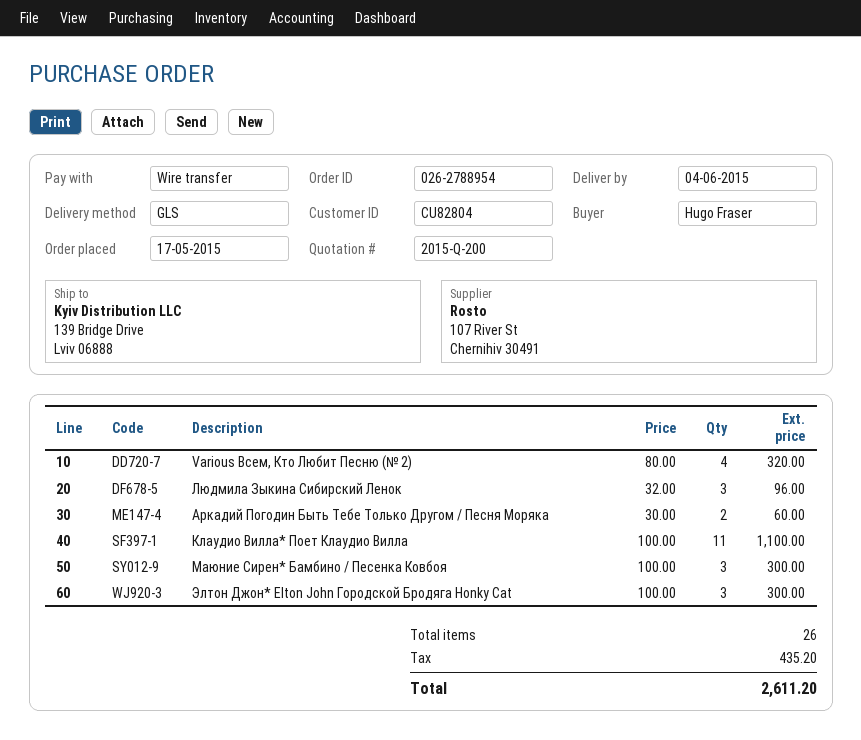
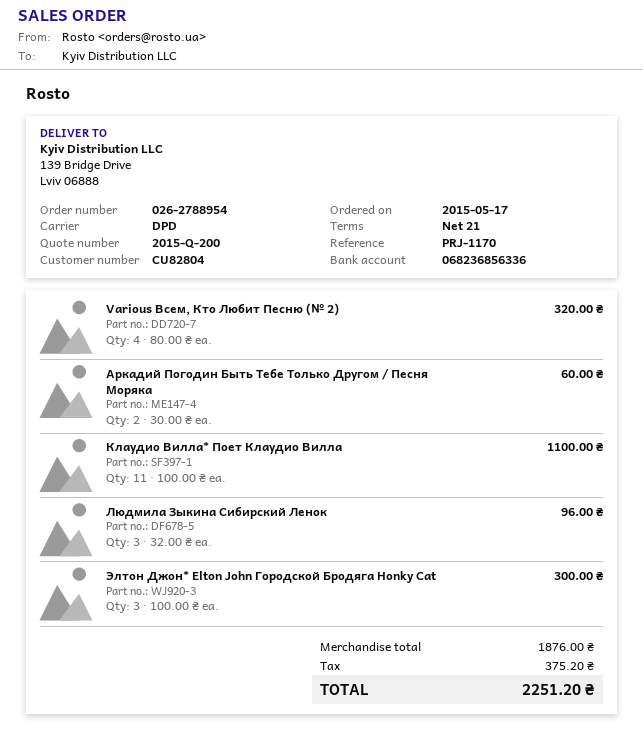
shipping method: GLS -> DPD
Маюние Сирен* Бамбино / Песенка Ковбоя: 3 x 100.00 = 300.00 -> none
tax: 435.20 -> 375.20
total: 2611.20 -> 2251.20

